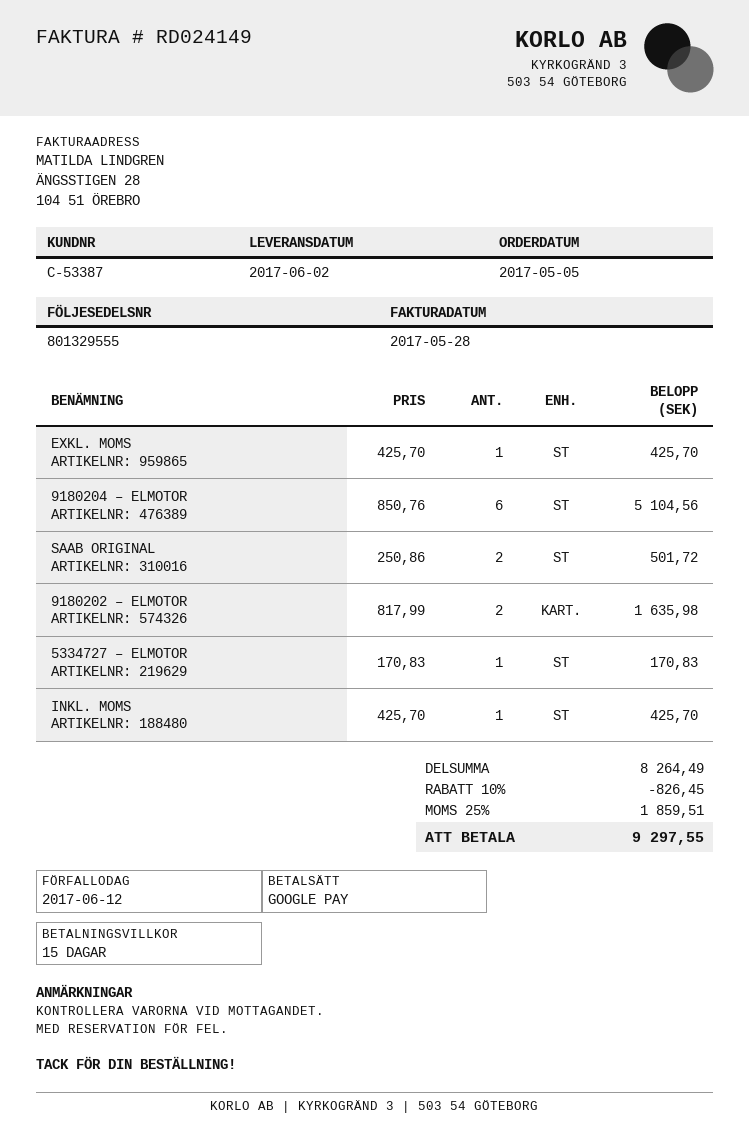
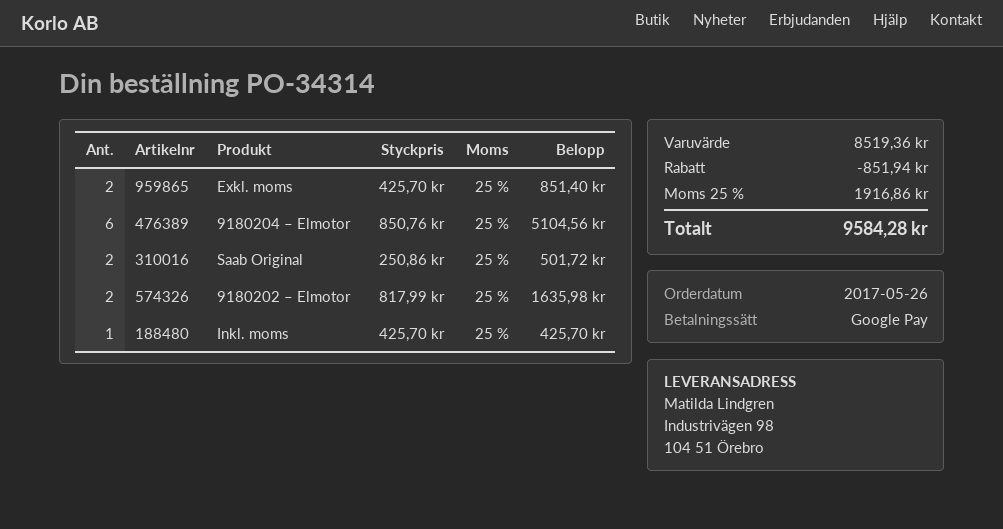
order date: 2017-05-05 -> 2017-05-26
EXKL. MOMS: 1 x 425.70 = 425.70 -> 2 x 425.70 = 851.40
5334727 – ELMOTOR: 1 x 170.83 = 170.83 -> none
subtotal: 8264.49 -> 8519.36
discount: 826.45 -> 851.94
tax: 25% = 1859.51 -> 25% = 1916.86
total: 9297.55 -> 9584.28

